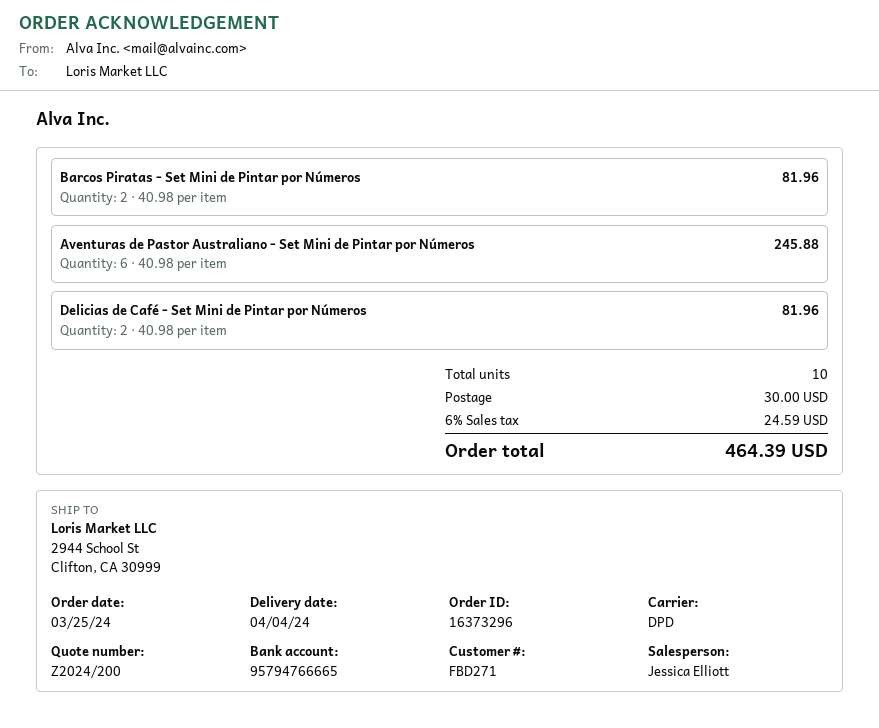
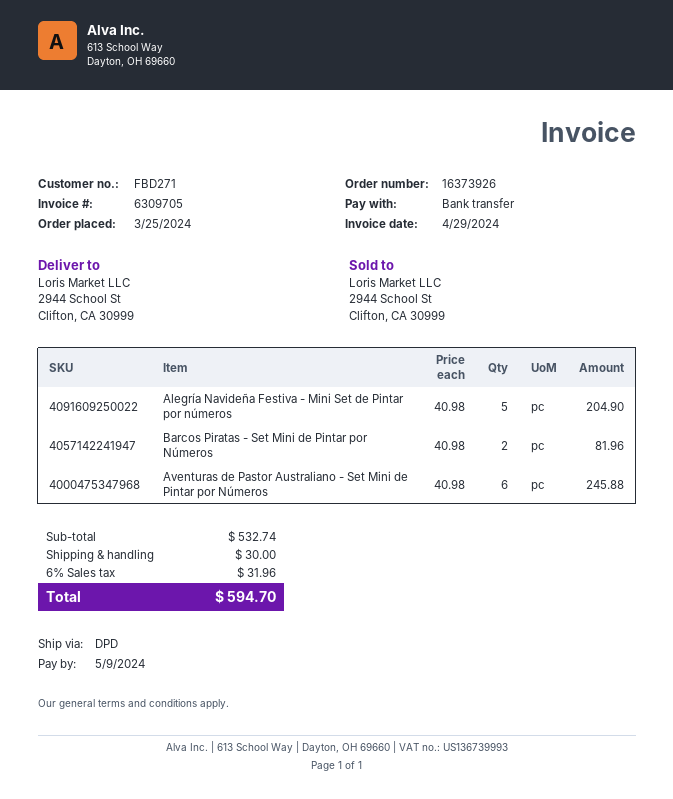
order number: 16373296 -> 16373926
Delicias de Café - Set Mini de Pintar por Números: 2 x 40.98 = 81.96 -> none
Alegría Navideña Festiva - Mini Set de Pintar por números: none -> 5 x 40.98 = 204.90
tax: 6% = 24.59 -> 6% = 31.96
total: 464.39 -> 594.70

